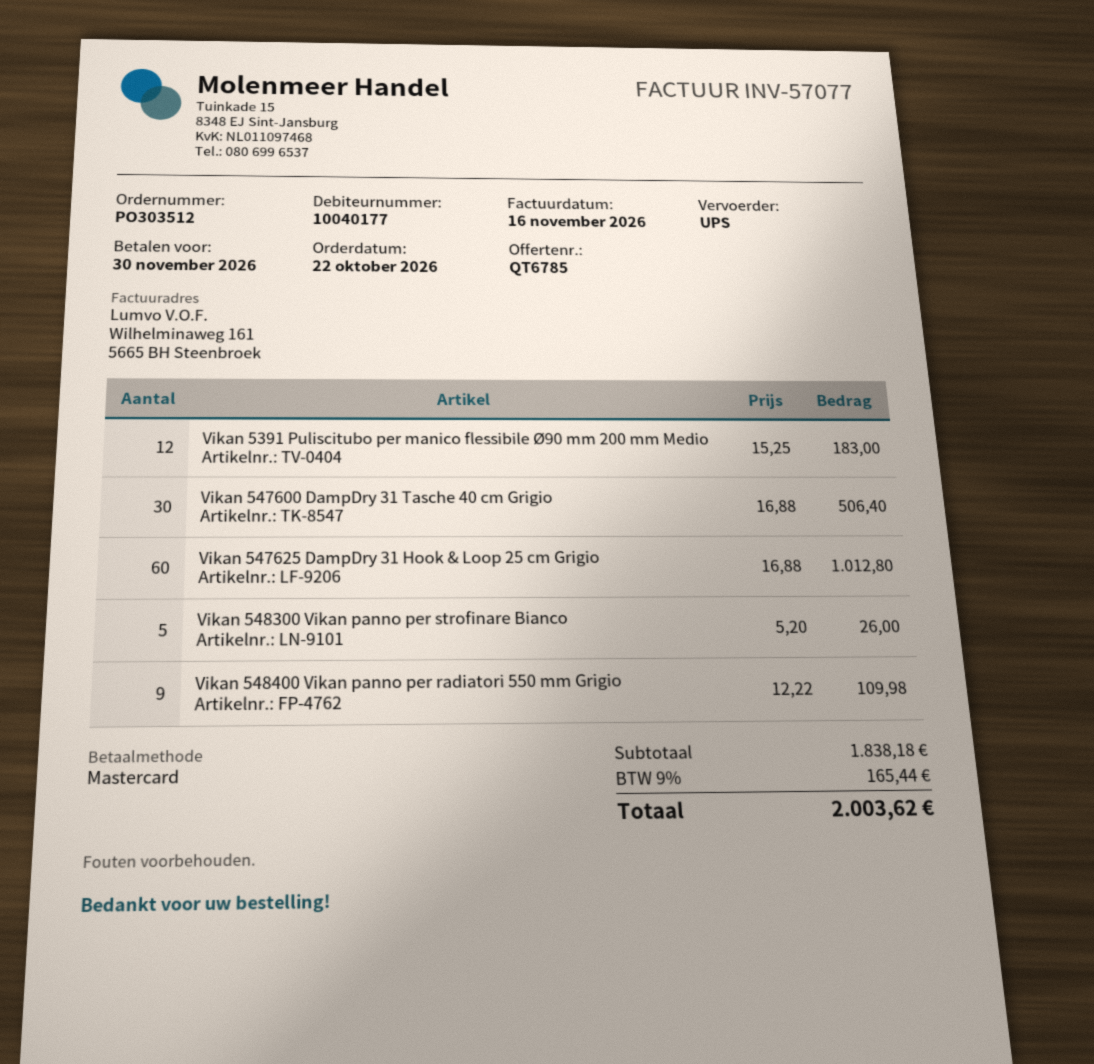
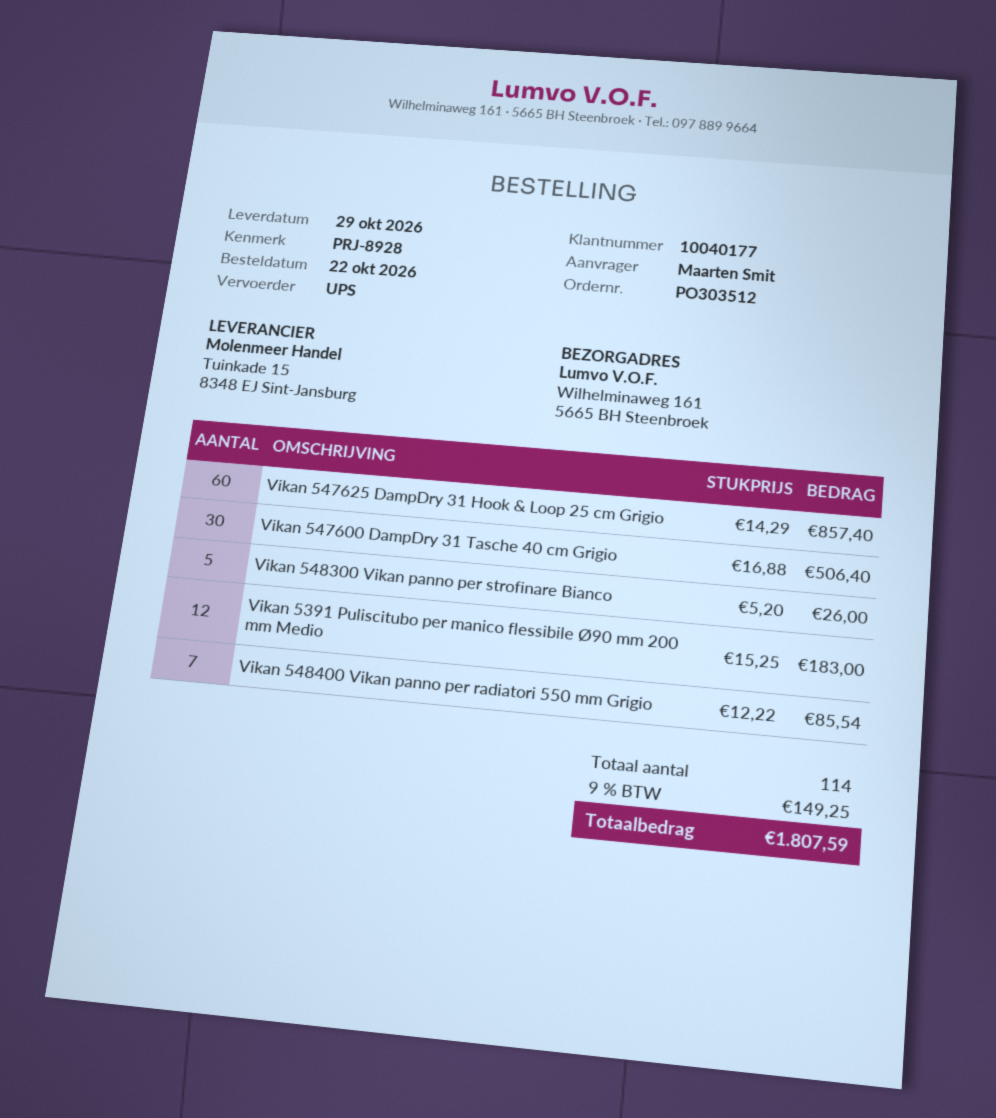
Vikan 547625 DampDry 31 Hook & Loop 25 cm Grigio: 60 x 16.88 = 1012.80 -> 60 x 14.29 = 857.40
Vikan 548400 Vikan panno per radiatori 550 mm Grigio: 9 x 12.22 = 109.98 -> 7 x 12.22 = 85.54
tax: 9% = 165.44 -> 9% = 149.25
total: 2003.62 -> 1807.59

